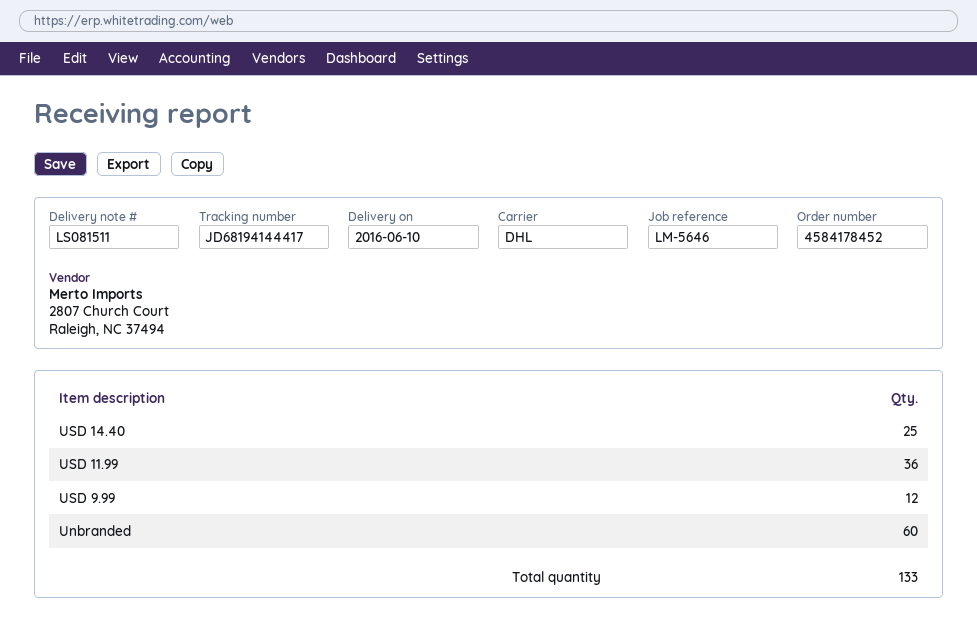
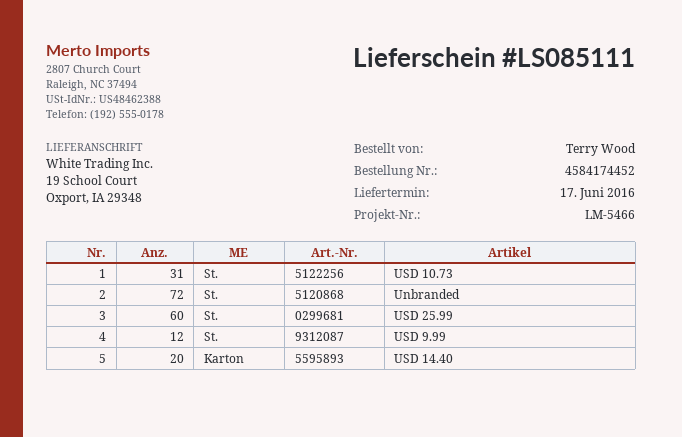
order number: 4584178452 -> 4584174452
delivery note number: LS081511 -> LS085111
delivery date: 2016-06-10 -> 2016-06-17
reference: LM-5646 -> LM-5466
USD 14.40: 25 -> 20
USD 11.99: 36 -> none
Unbranded: 60 -> 72
USD 10.73: none -> 31
USD 25.99: none -> 60

